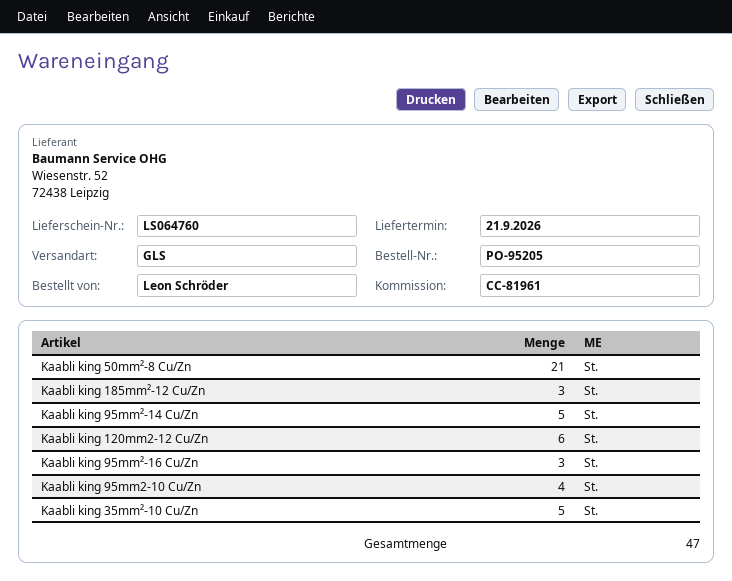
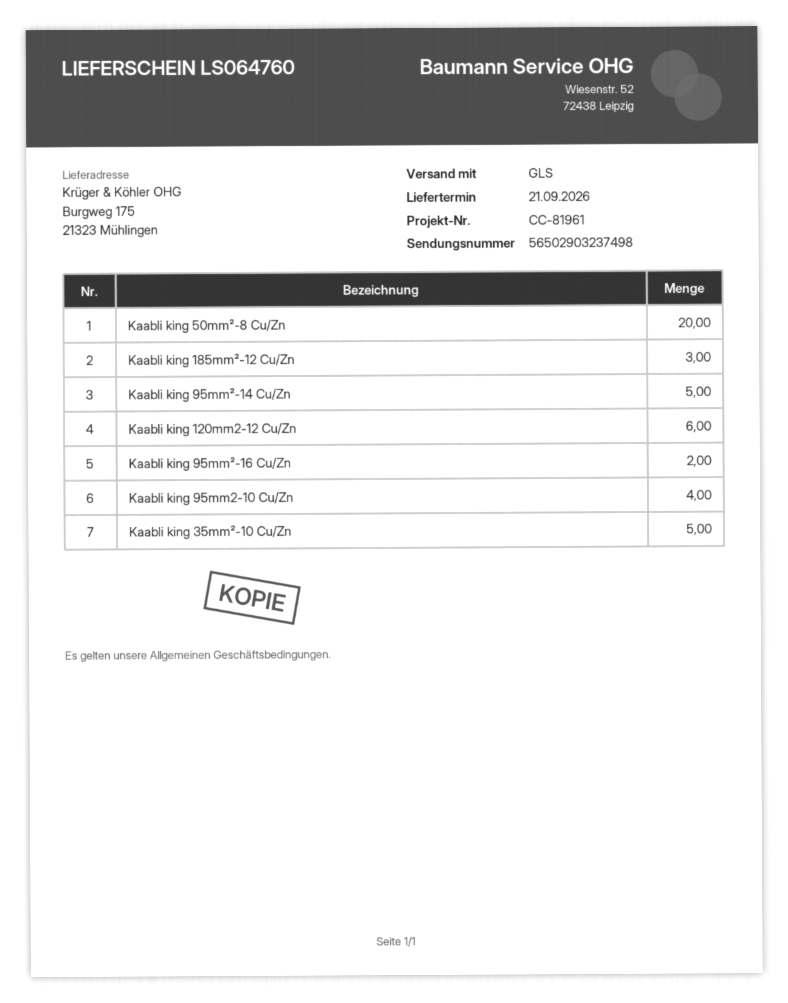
Kaabli king 50mm²-8 Cu/Zn: 21 -> 20
Kaabli king 95mm²-16 Cu/Zn: 3 -> 2

